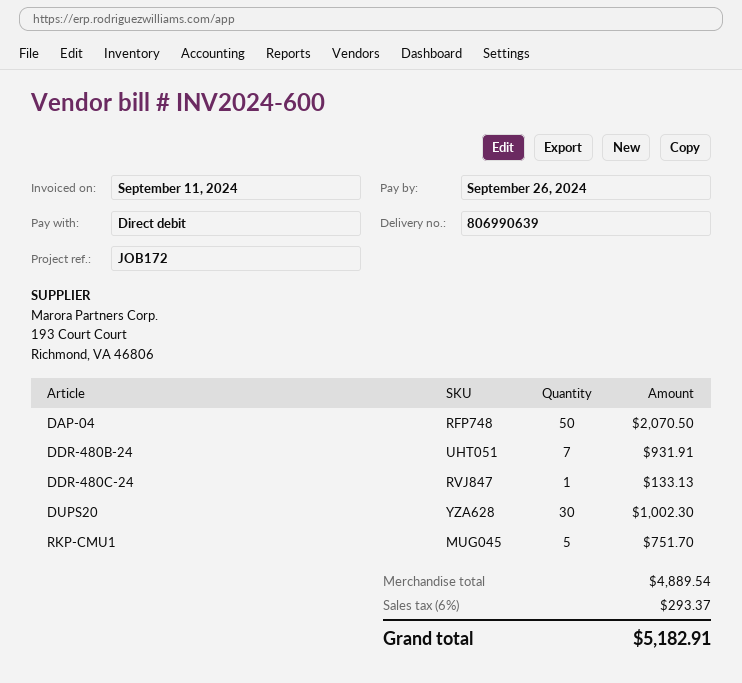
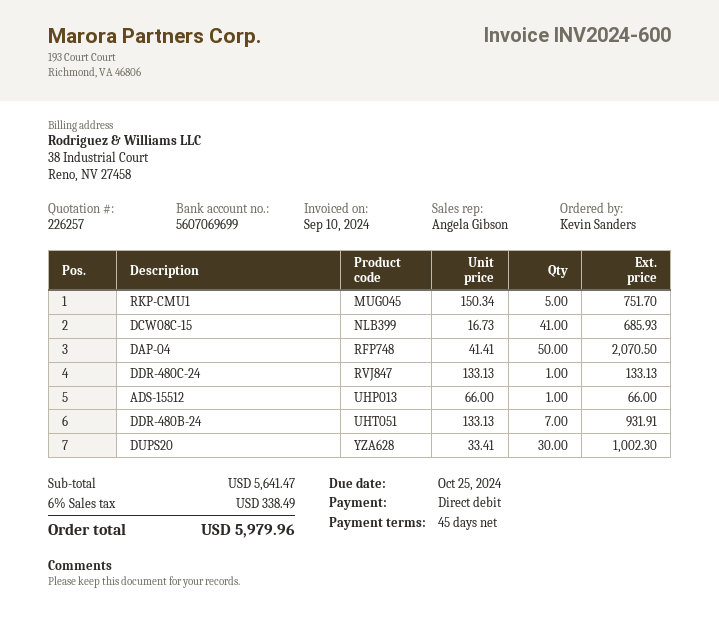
invoice date: 2024-09-11 -> 2024-09-10
due date: 2024-09-26 -> 2024-10-25
DCW08C-15: none -> 41 for 685.93
ADS-15512: none -> 1 for 66.00
subtotal: 4889.54 -> 5641.47
tax: 6% = 293.37 -> 6% = 338.49
total: 5182.91 -> 5979.96

